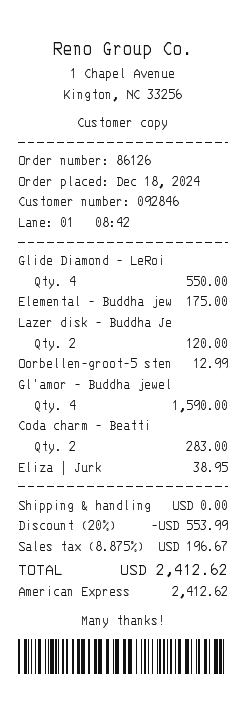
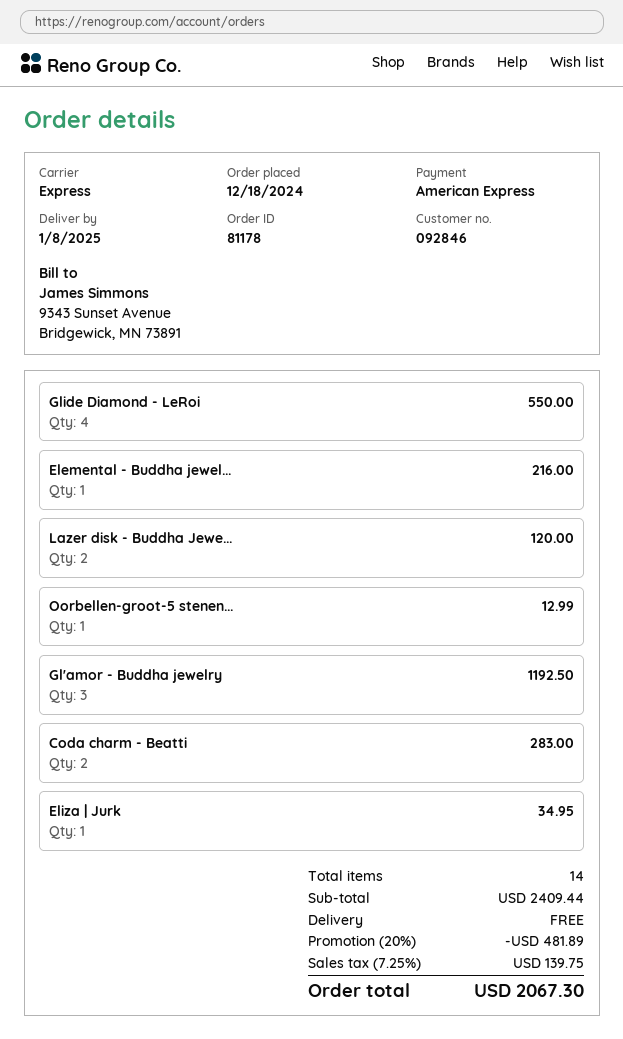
order number: 86126 -> 81178
Elemental - Buddha jew: 1 for 175.00 -> 1 for 216.00
Gl'amor - Buddha jewel: 4 for 1590.00 -> 3 for 1192.50
Eliza | Jurk: 1 for 38.95 -> 1 for 34.95
discount: 20% = 553.99 -> 20% = 481.89
tax: 8.875% = 196.67 -> 7.25% = 139.75
total: 2412.62 -> 2067.30

